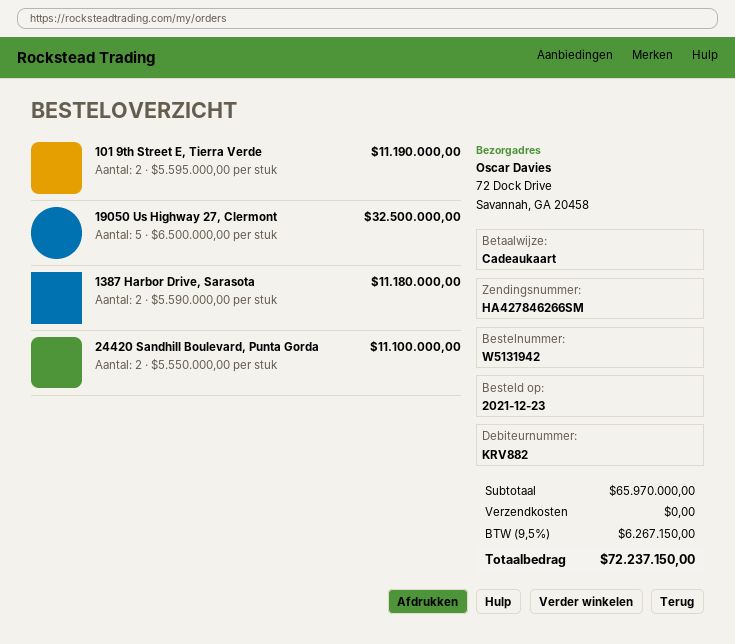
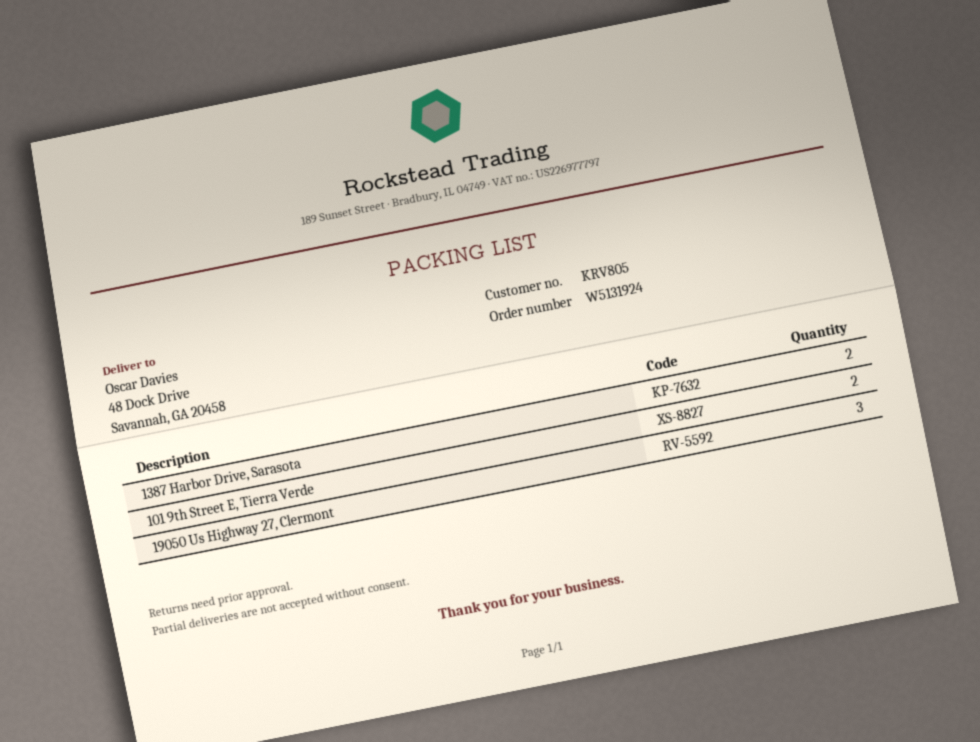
order number: W5131942 -> W5131924
customer number: KRV882 -> KRV805
ship to: 72 Dock Drive, Savannah, GA 20458 -> 48 Dock Drive, Savannah, GA 20458
19050 Us Highway 27, Clermont: 5 -> 3
24420 Sandhill Boulevard, Punta Gorda: 2 -> none

